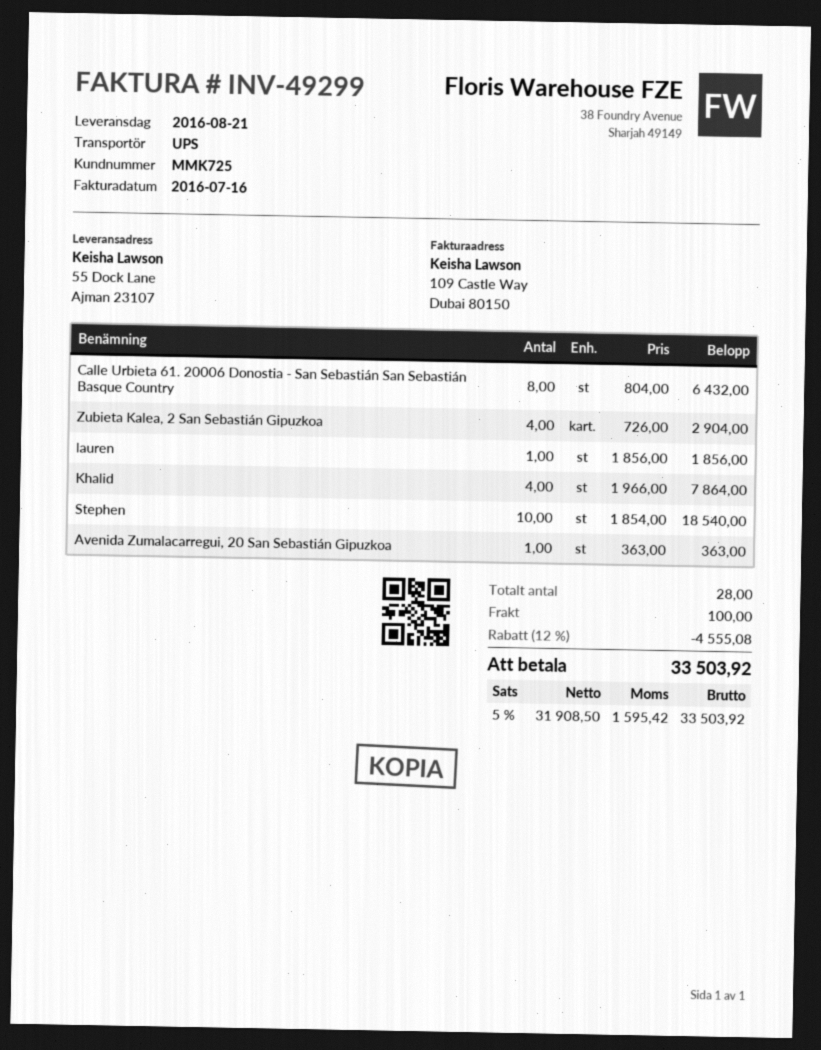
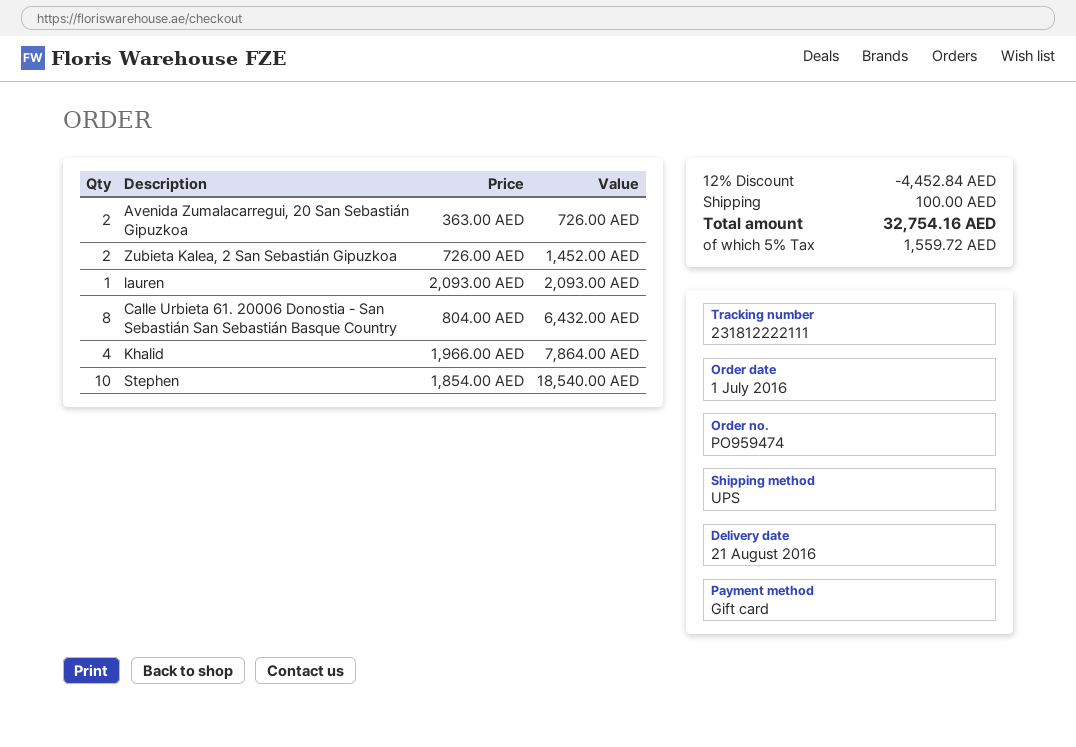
Zubieta Kalea, 2 San Sebastián Gipuzkoa: 4 x 726.00 = 2904.00 -> 2 x 726.00 = 1452.00
lauren: 1 x 1856.00 = 1856.00 -> 1 x 2093.00 = 2093.00
Avenida Zumalacarregui, 20 San Sebastián Gipuzkoa: 1 x 363.00 = 363.00 -> 2 x 363.00 = 726.00
discount: 12% = 4555.08 -> 12% = 4452.84
tax: 5% = 1595.42 -> 5% = 1559.72
total: 33503.92 -> 32754.16

